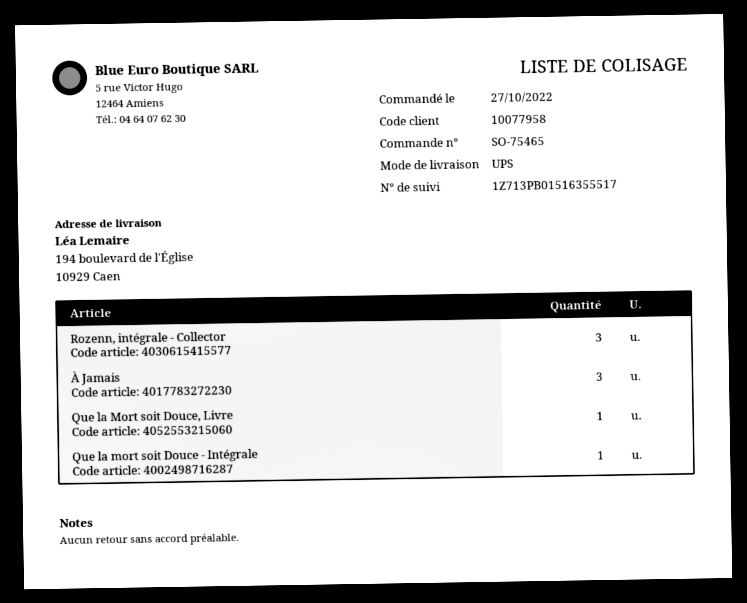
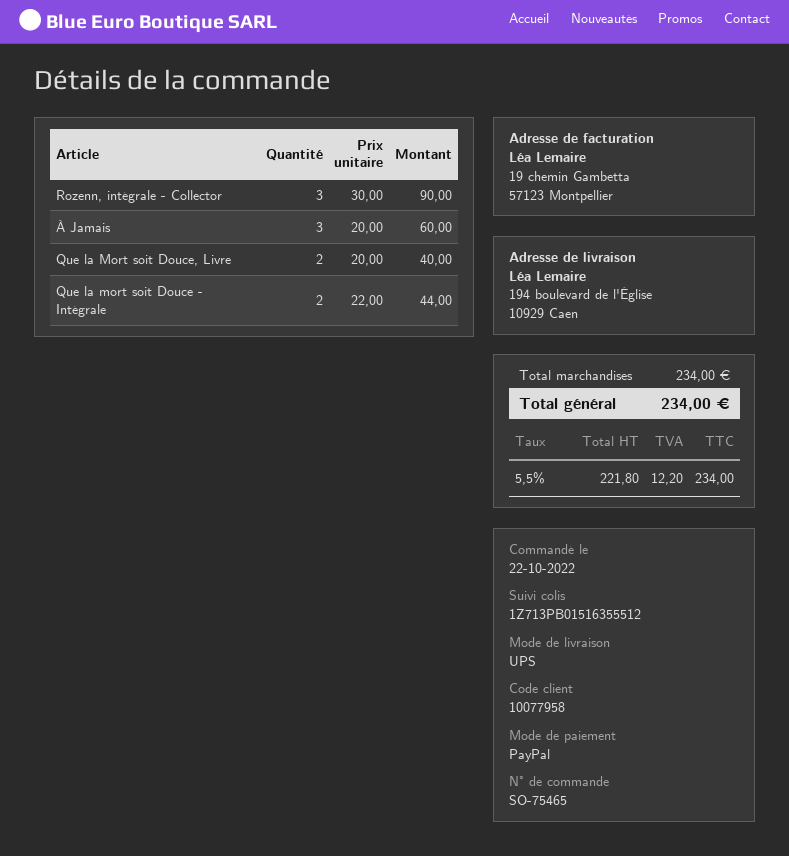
order date: 2022-10-27 -> 2022-10-22
tracking number: 1Z713PB01516355517 -> 1Z713PB01516355512
Que la Mort soit Douce, Livre: 1 -> 2
Que la mort soit Douce - Intégrale: 1 -> 2

